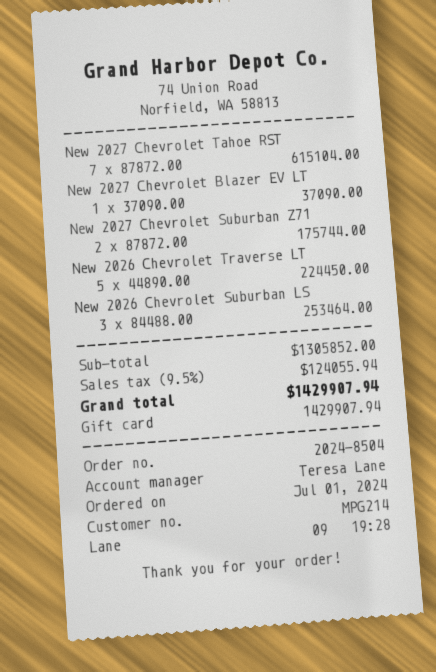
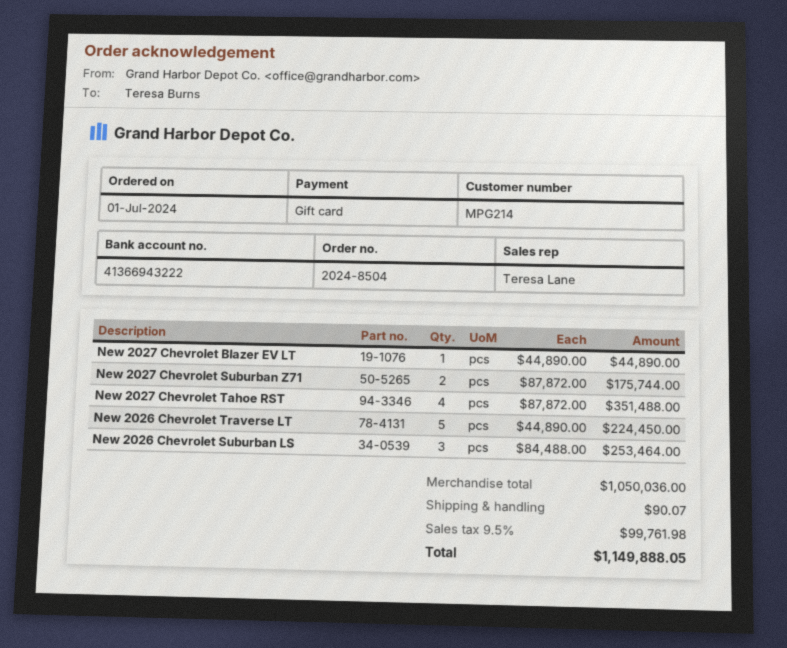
New 2027 Chevrolet Tahoe RST: 7 x 87872.00 = 615104.00 -> 4 x 87872.00 = 351488.00
New 2027 Chevrolet Blazer EV LT: 1 x 37090.00 = 37090.00 -> 1 x 44890.00 = 44890.00
subtotal: 1305852.00 -> 1050036.00
shipping: none -> 90.07
tax: 9.5% = 124055.94 -> 9.5% = 99761.98
total: 1429907.94 -> 1149888.05

